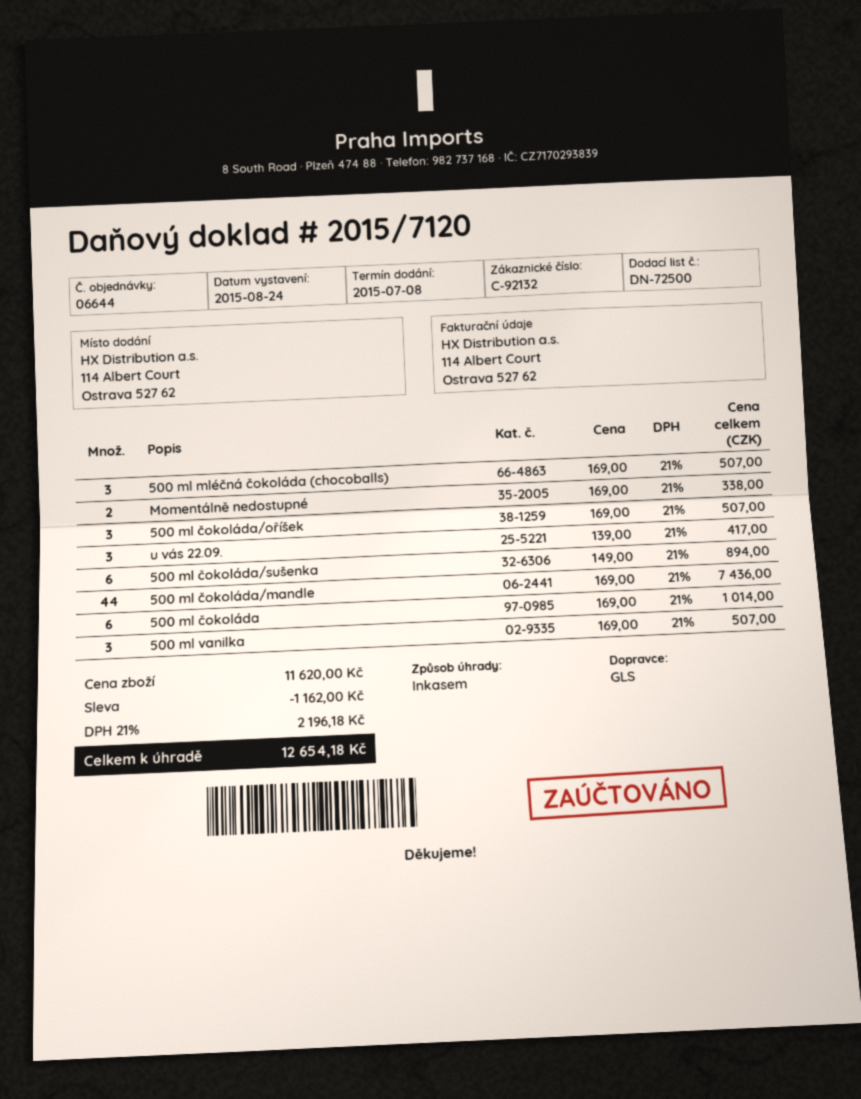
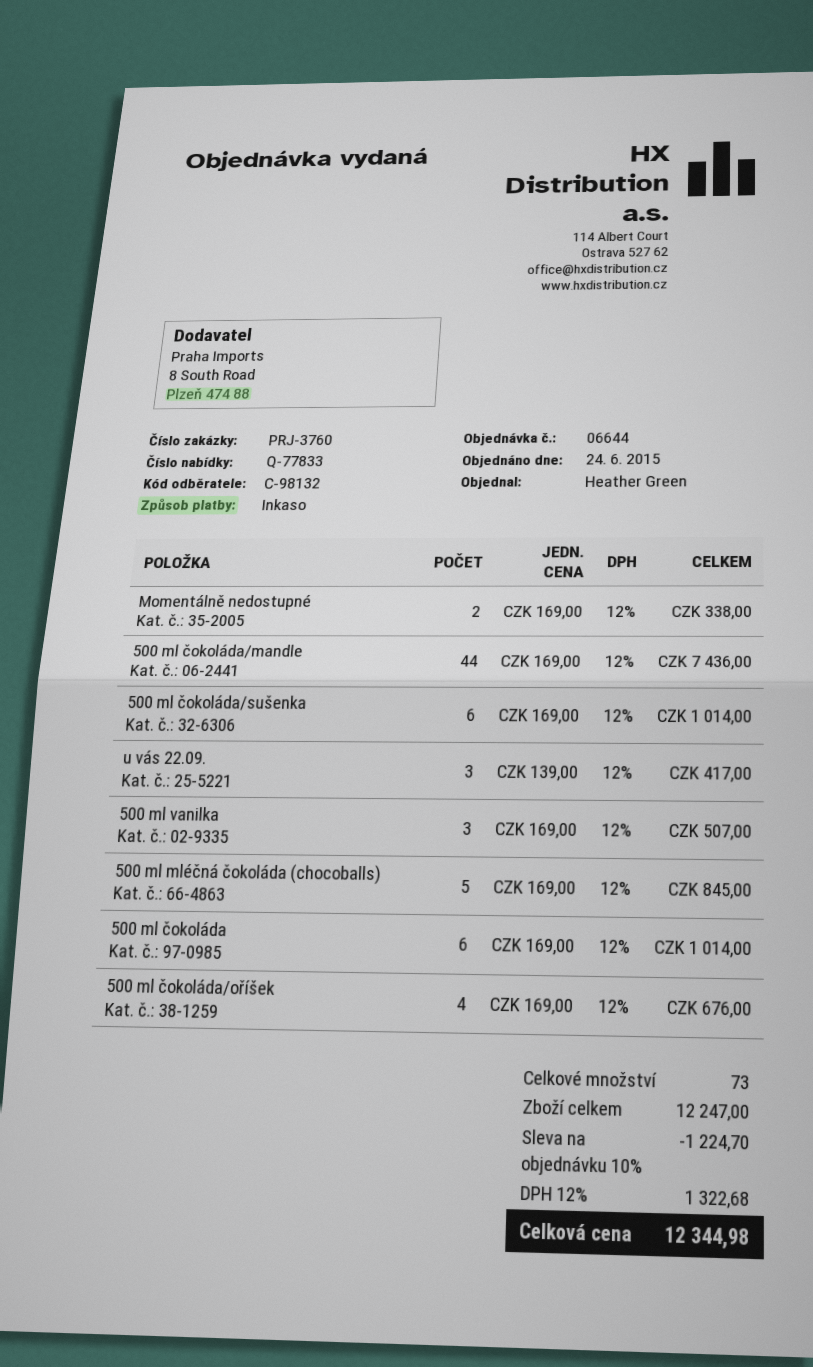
customer number: C-92132 -> C-98132
500 ml mléčná čokoláda (chocoballs): 3 x 169.00 = 507.00 -> 5 x 169.00 = 845.00
500 ml čokoláda/oříšek: 3 x 169.00 = 507.00 -> 4 x 169.00 = 676.00
500 ml čokoláda/sušenka: 6 x 149.00 = 894.00 -> 6 x 169.00 = 1014.00
subtotal: 11620.00 -> 12247.00
discount: 1162.00 -> 1224.70
tax: 21% = 2196.18 -> 12% = 1322.68
total: 12654.18 -> 12344.98

